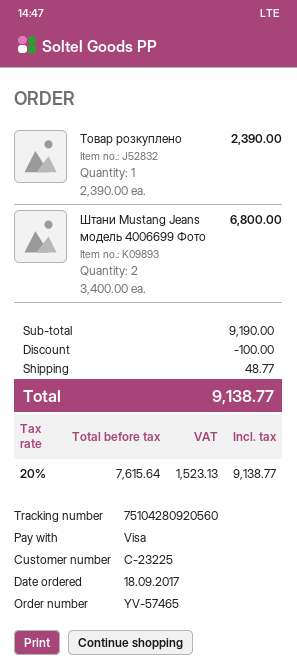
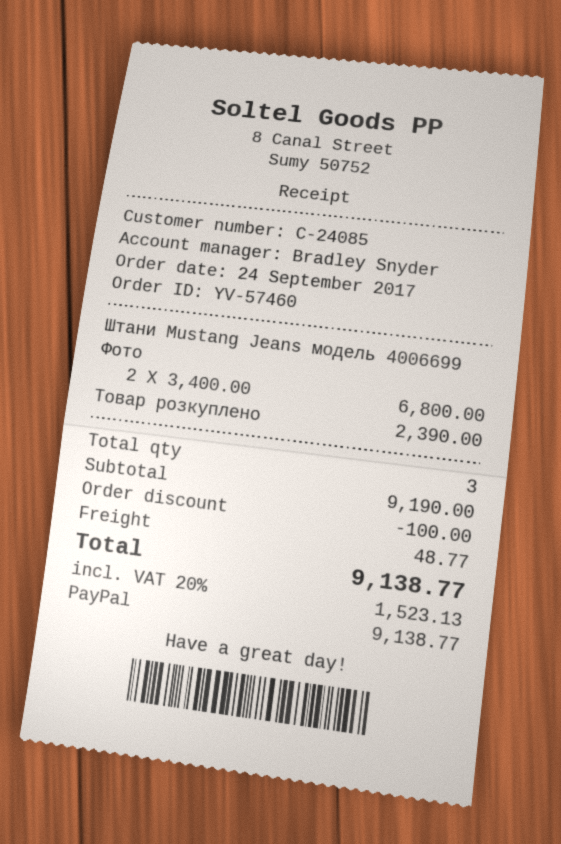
order number: YV-57465 -> YV-57460
order date: 2017-09-18 -> 2017-09-24
customer number: C-23225 -> C-24085
payment method: Visa -> PayPal

